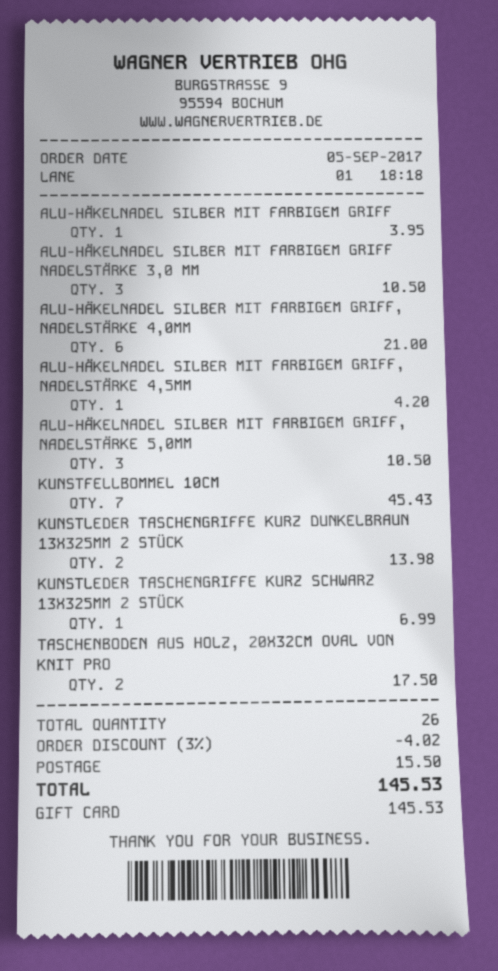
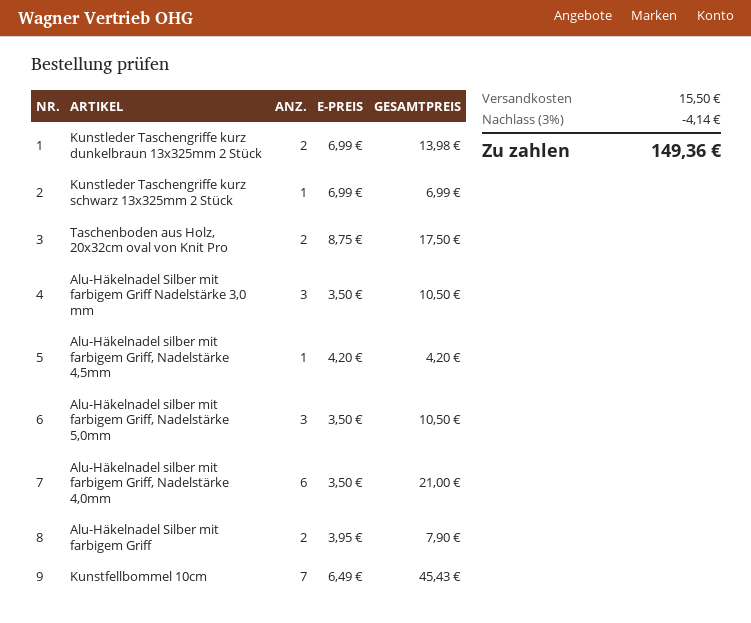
ALU-HÄKELNADEL SILBER MIT FARBIGEM GRIFF: 1 for 3.95 -> 2 for 7.90
discount: 3% = 4.02 -> 3% = 4.14
total: 145.53 -> 149.36

